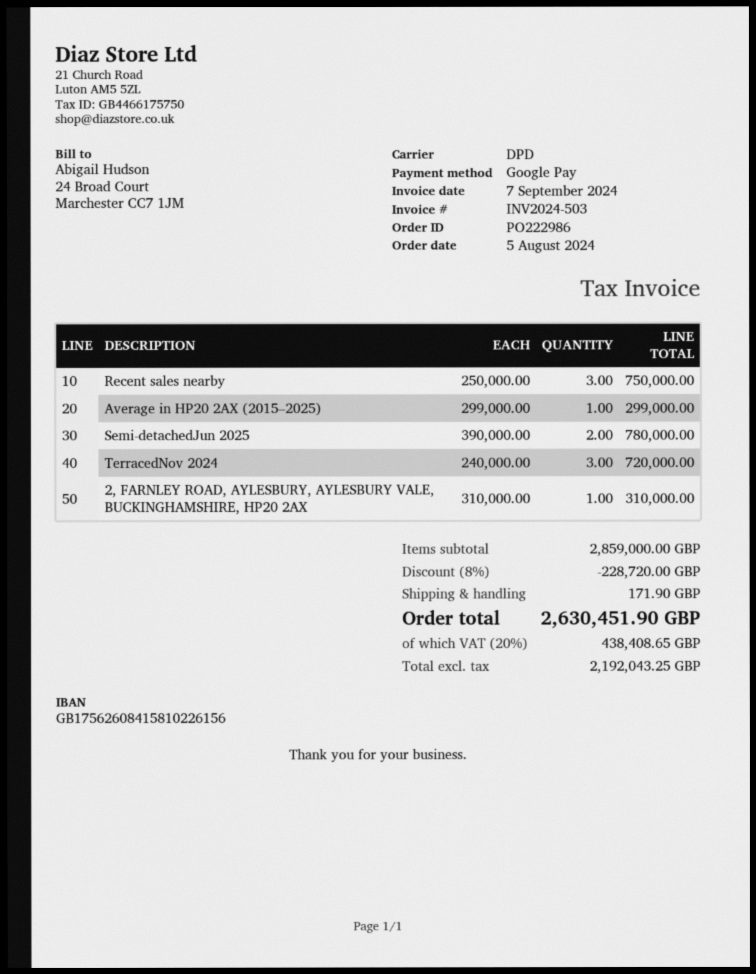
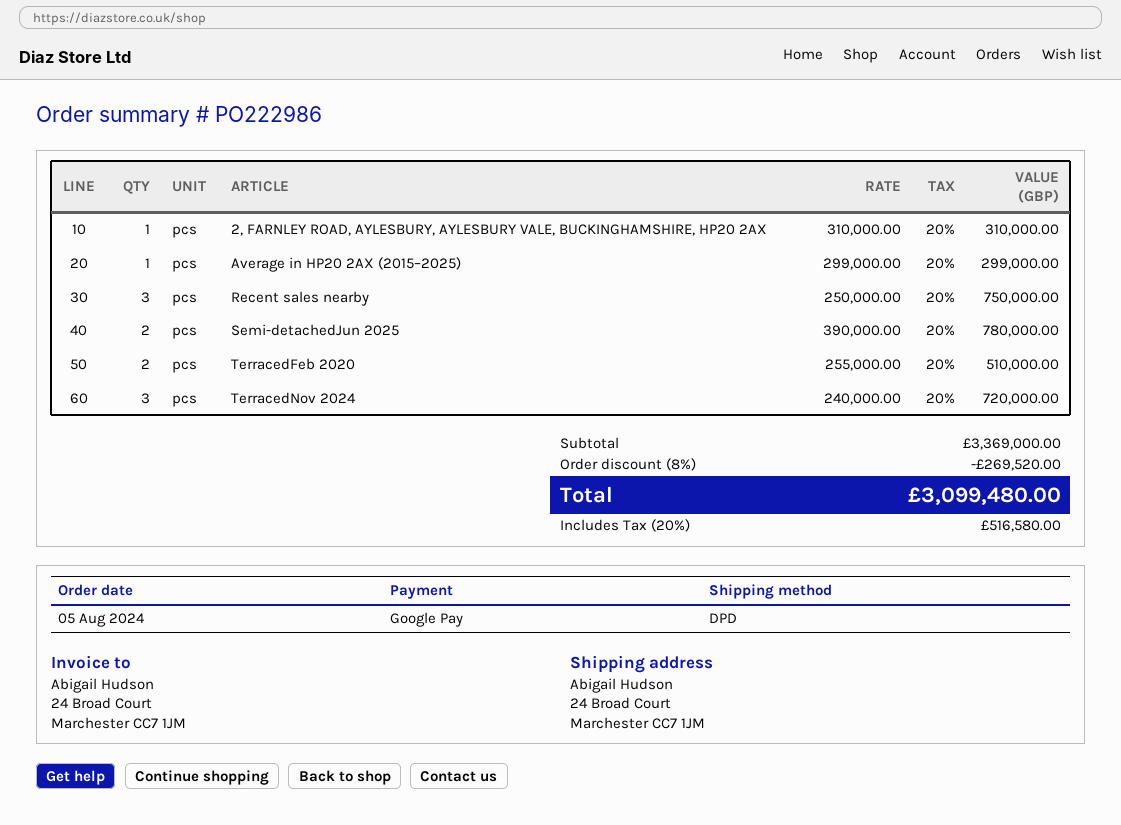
TerracedFeb 2020: none -> 2 x 255000.00 = 510000.00
subtotal: 2859000.00 -> 3369000.00
discount: 8% = 228720.00 -> 8% = 269520.00
shipping: 171.90 -> none
tax: 20% = 438408.65 -> 20% = 516580.00
total: 2630451.90 -> 3099480.00

